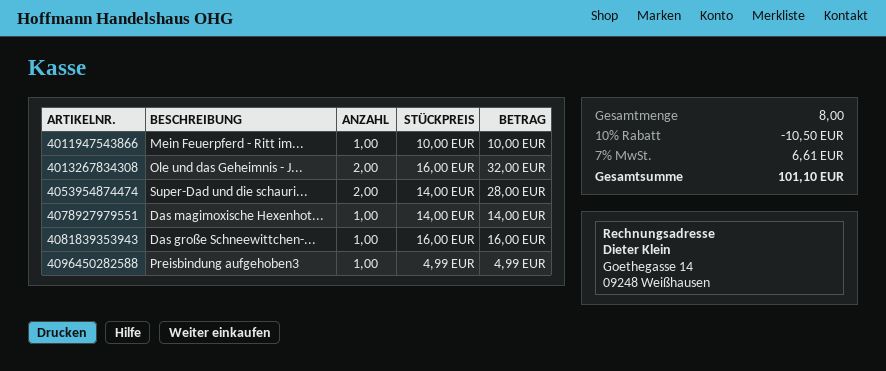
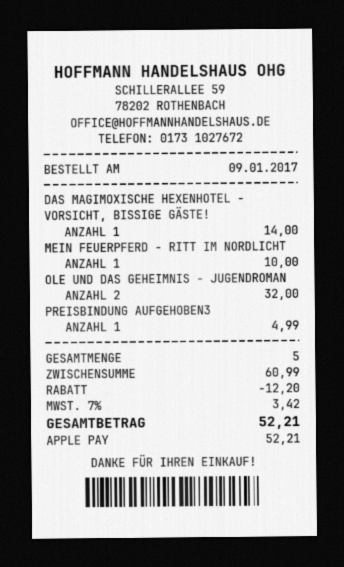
Super-Dad und die schauri...: 2 for 28.00 -> none
Das große Schneewittchen-...: 1 for 16.00 -> none
total quantity: 8 -> 5
discount: 10.50 -> 12.20
tax: 7% = 6.61 -> 7% = 3.42
total: 101.10 -> 52.21

